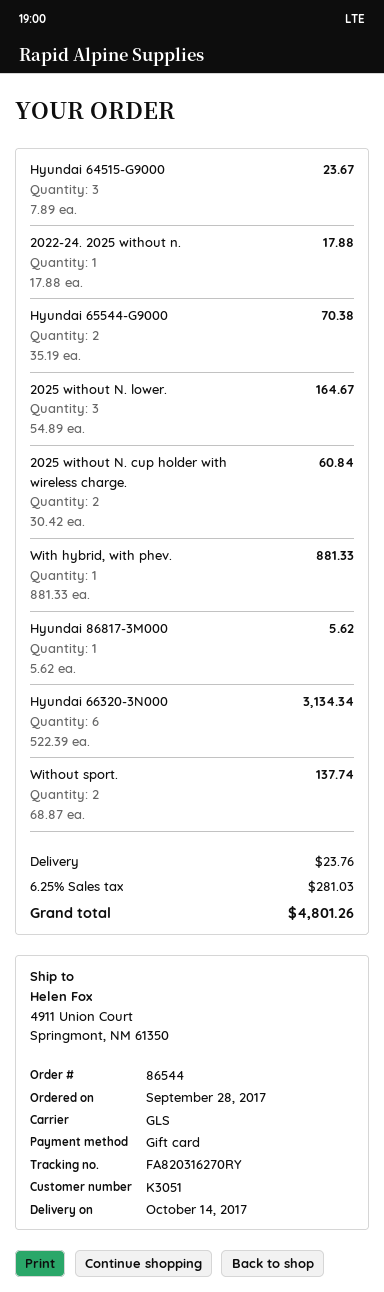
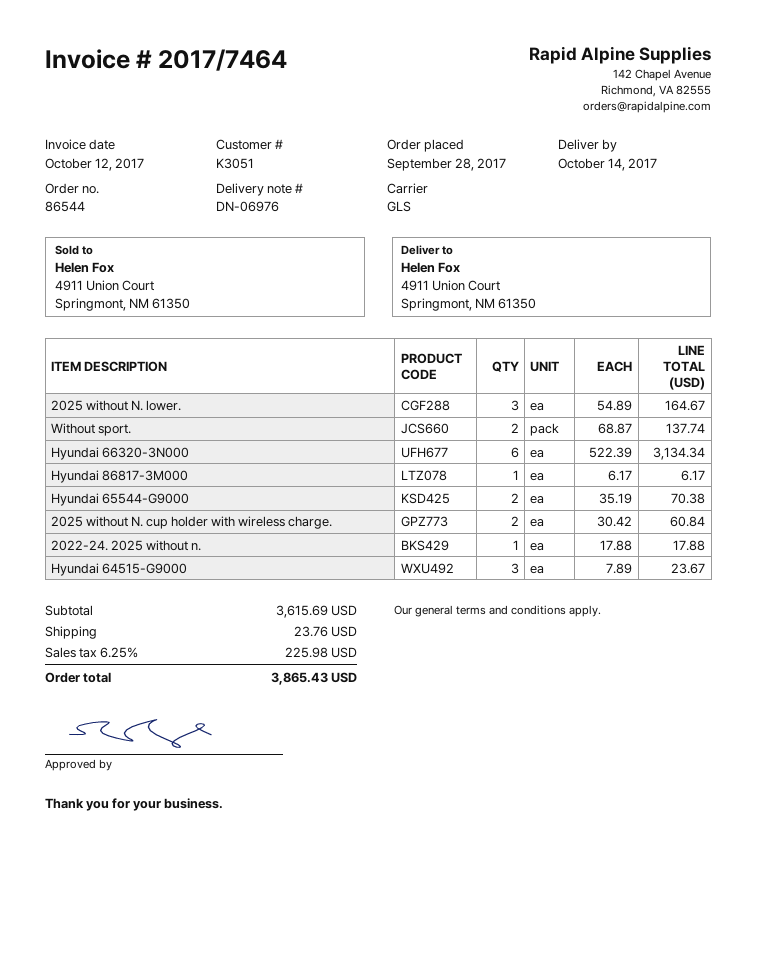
With hybrid, with phev.: 1 x 881.33 = 881.33 -> none
Hyundai 86817-3M000: 1 x 5.62 = 5.62 -> 1 x 6.17 = 6.17
tax: 6.25% = 281.03 -> 6.25% = 225.98
total: 4801.26 -> 3865.43

